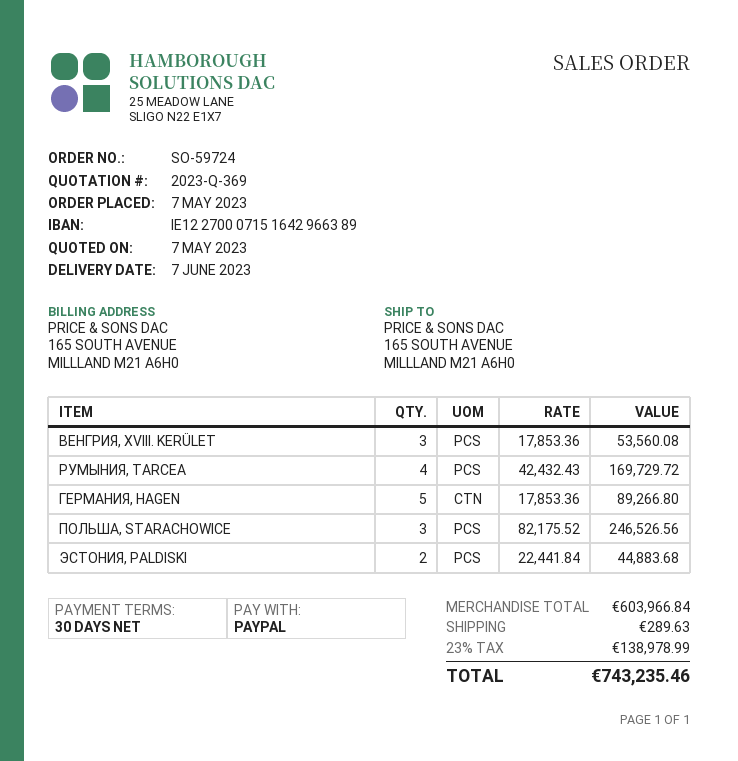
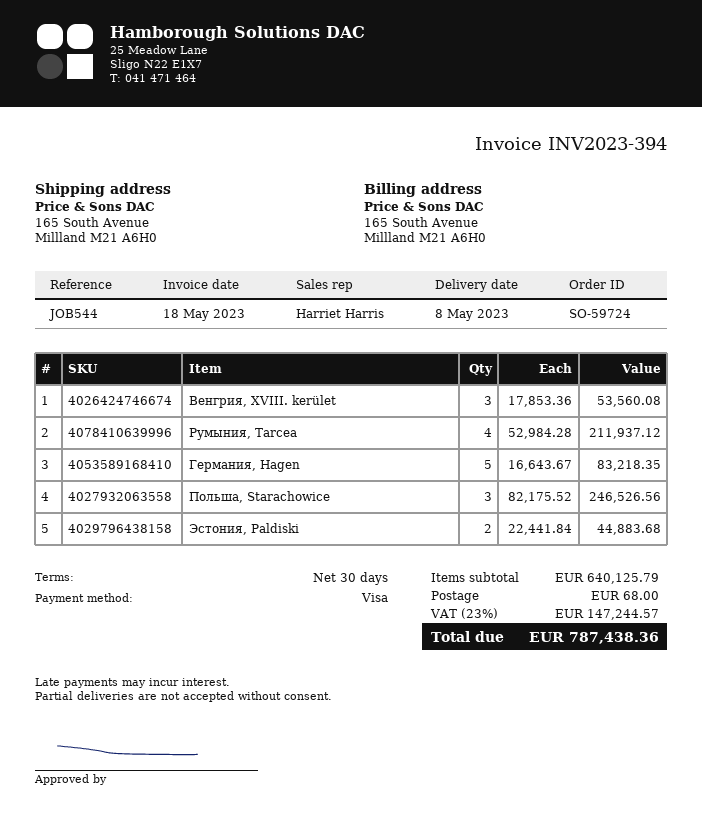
delivery date: 2023-06-07 -> 2023-05-08
payment method: PayPal -> Visa
РУМЫНИЯ, TARCEA: 4 x 42432.43 = 169729.72 -> 4 x 52984.28 = 211937.12
ГЕРМАНИЯ, HAGEN: 5 x 17853.36 = 89266.80 -> 5 x 16643.67 = 83218.35
subtotal: 603966.84 -> 640125.79
shipping: 289.63 -> 68.00
tax: 23% = 138978.99 -> 23% = 147244.57
total: 743235.46 -> 787438.36

